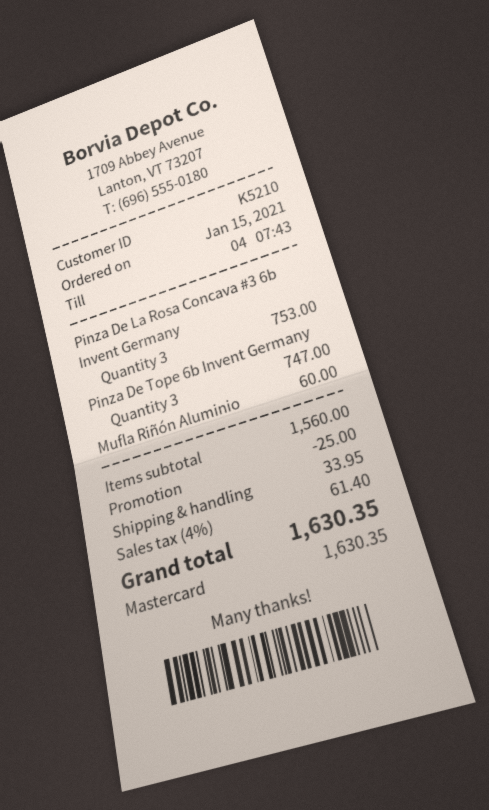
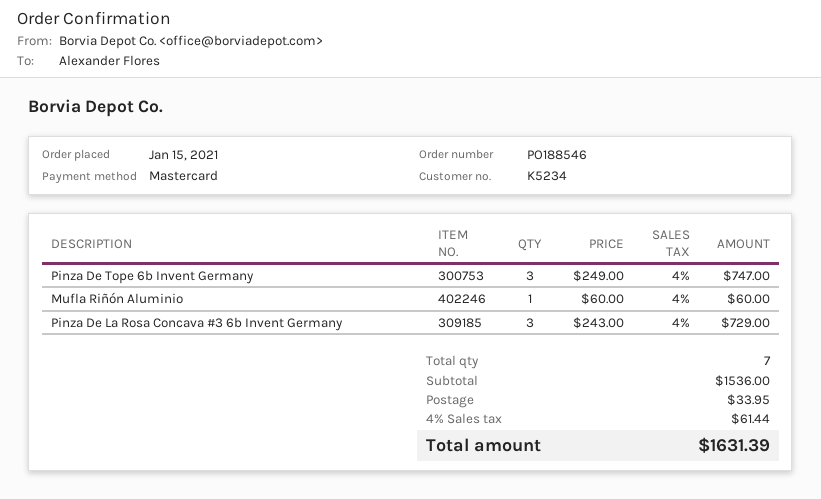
customer number: K5210 -> K5234
Pinza De La Rosa Concava #3 6b Invent Germany: 3 for 753.00 -> 3 for 729.00
subtotal: 1560.00 -> 1536.00
discount: 25.00 -> none
tax: 4% = 61.40 -> 4% = 61.44
total: 1630.35 -> 1631.39

